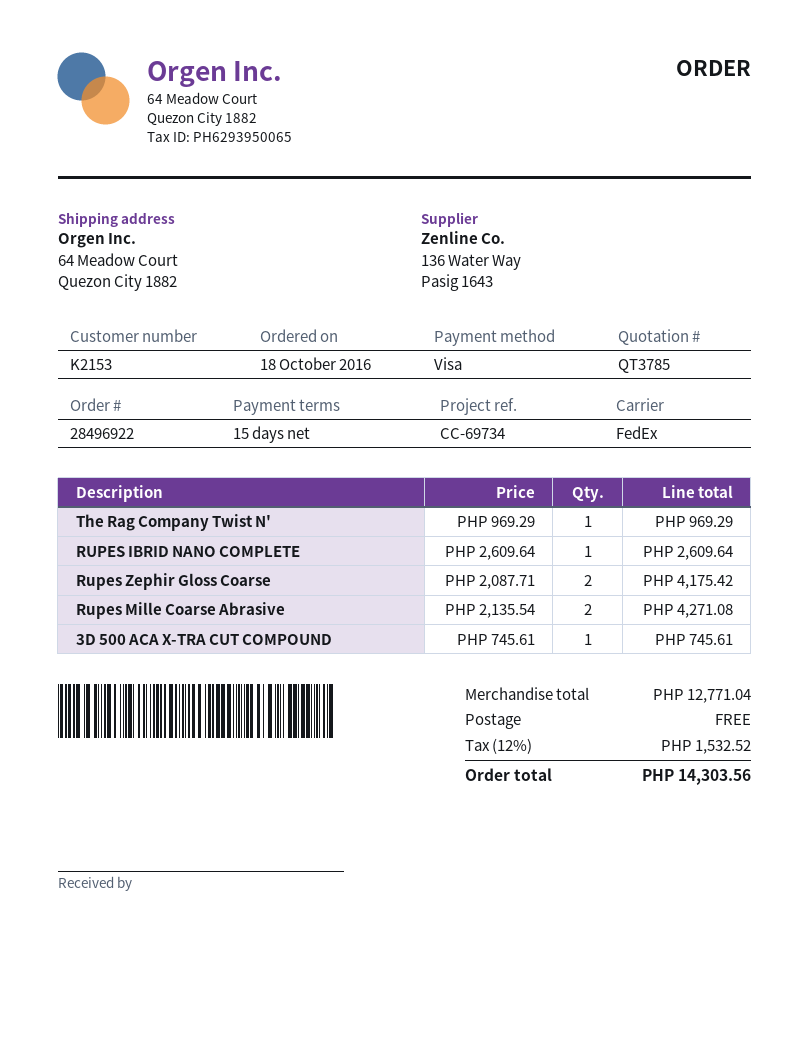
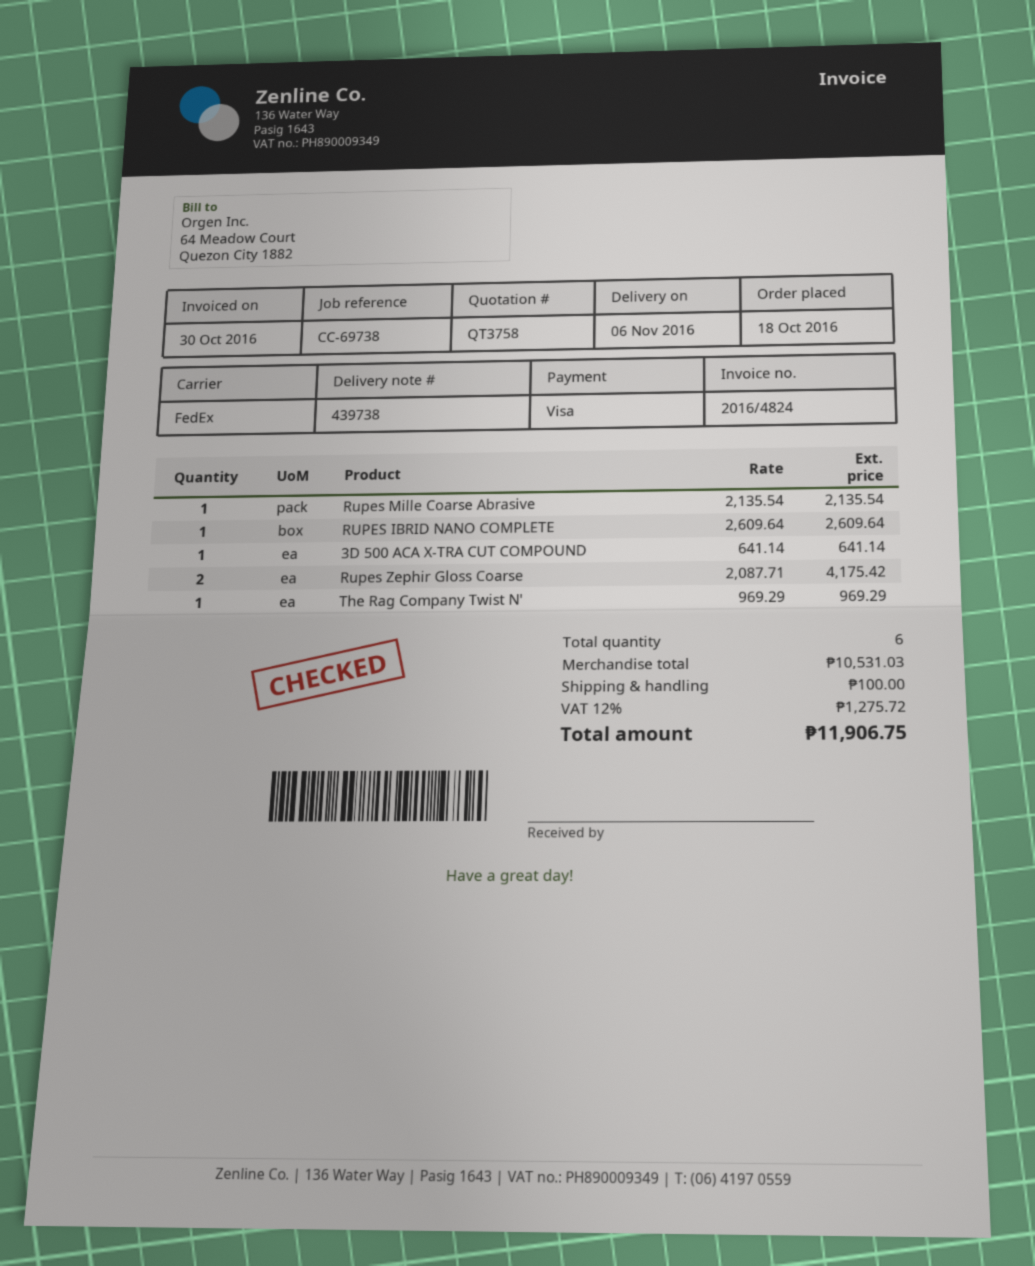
quote number: QT3785 -> QT3758
reference: CC-69734 -> CC-69738
Rupes Mille Coarse Abrasive: 2 x 2135.54 = 4271.08 -> 1 x 2135.54 = 2135.54
3D 500 ACA X-TRA CUT COMPOUND: 1 x 745.61 = 745.61 -> 1 x 641.14 = 641.14
subtotal: 12771.04 -> 10531.03
shipping: 0.00 -> 100.00
tax: 12% = 1532.52 -> 12% = 1275.72
total: 14303.56 -> 11906.75

